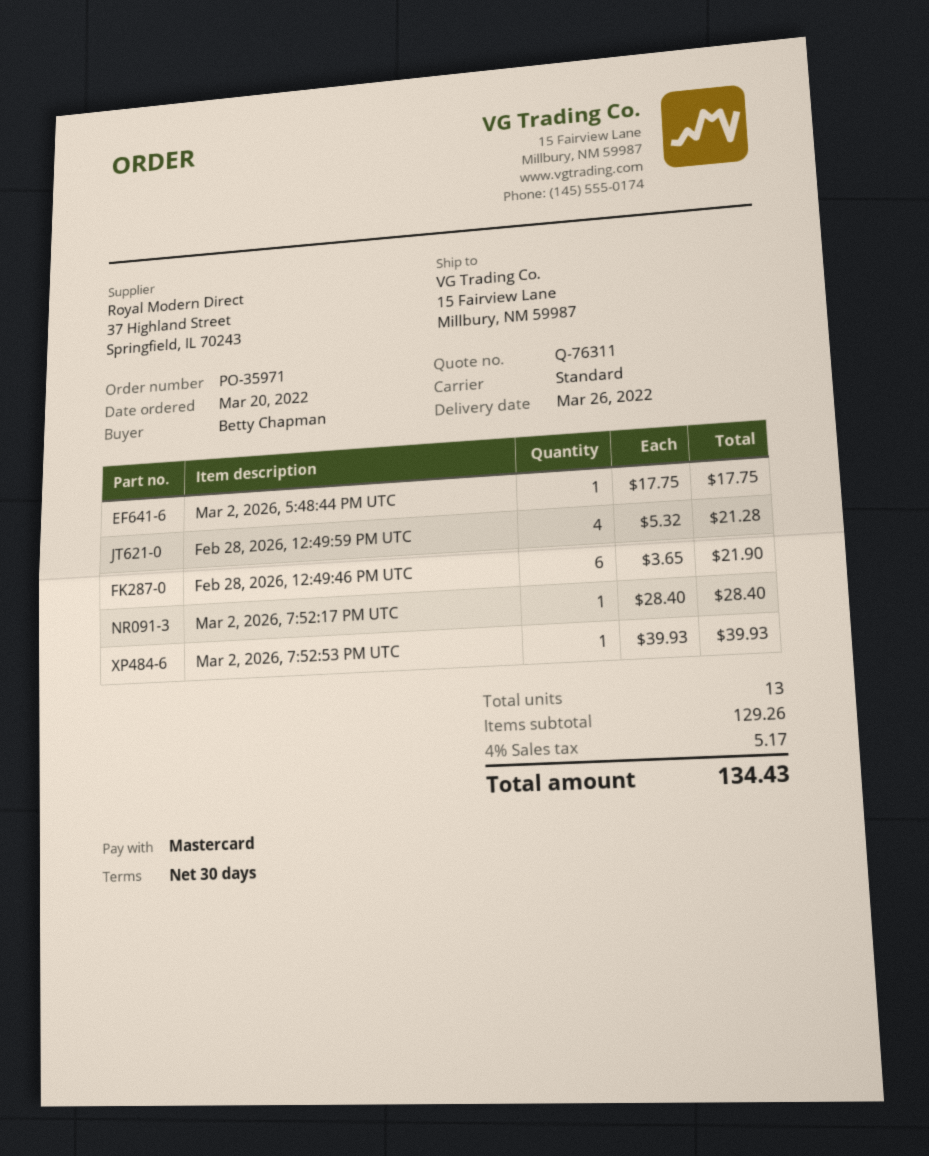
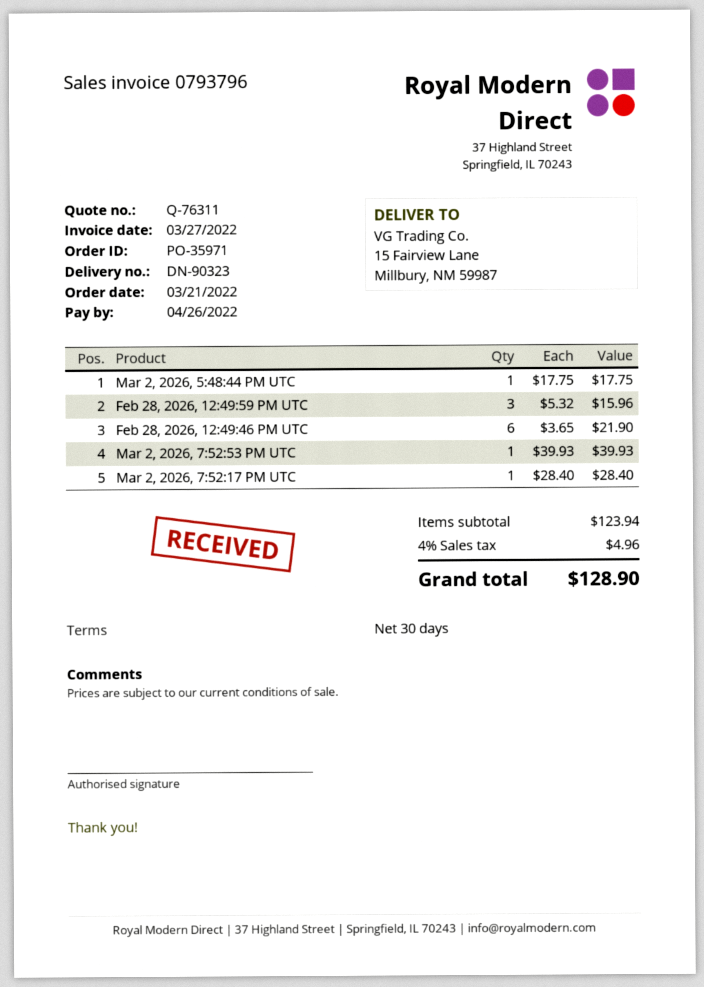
order date: 2022-03-20 -> 2022-03-21
Feb 28, 2026, 12:49:59 PM UTC: 4 x 5.32 = 21.28 -> 3 x 5.32 = 15.96
subtotal: 129.26 -> 123.94
tax: 4% = 5.17 -> 4% = 4.96
total: 134.43 -> 128.90

